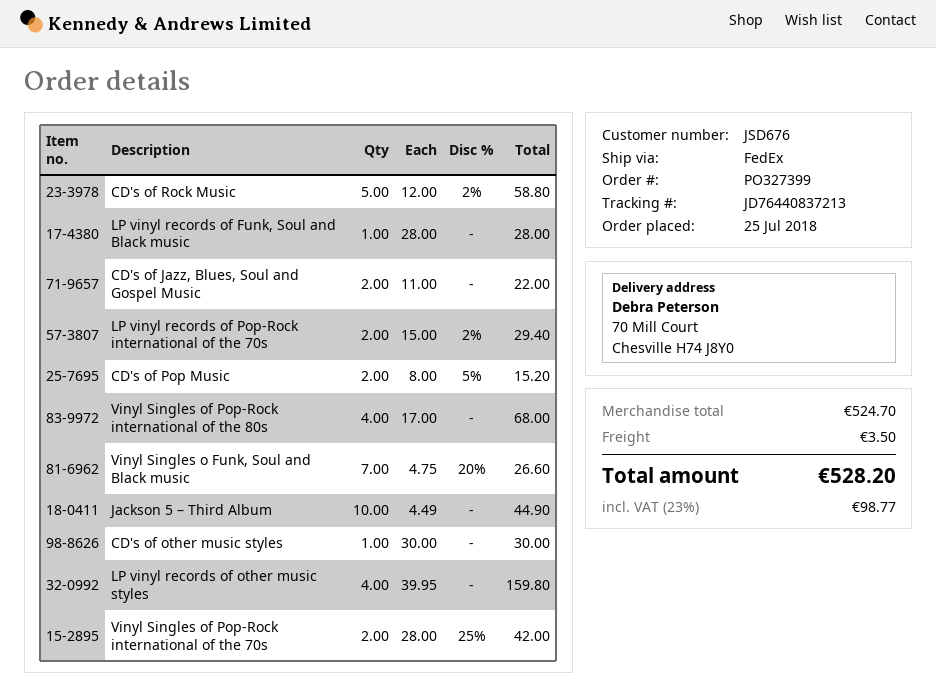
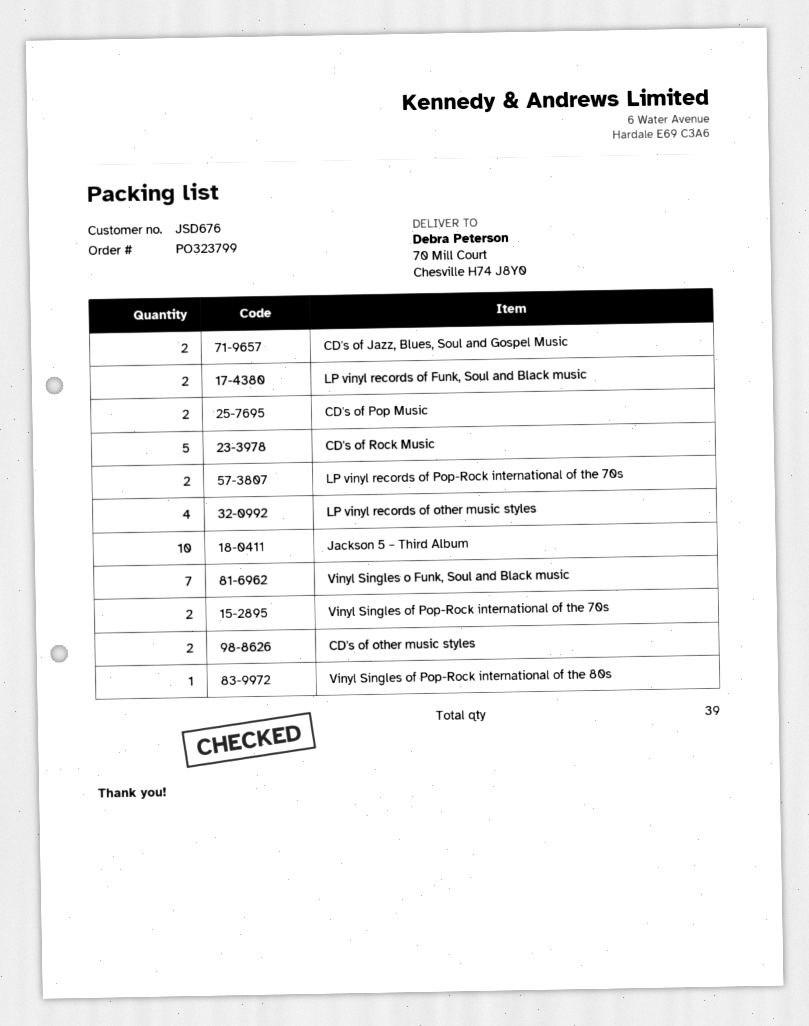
order number: PO327399 -> PO323799
LP vinyl records of Funk, Soul and Black music: 1 -> 2
Vinyl Singles of Pop-Rock international of the 80s: 4 -> 1
CD's of other music styles: 1 -> 2

